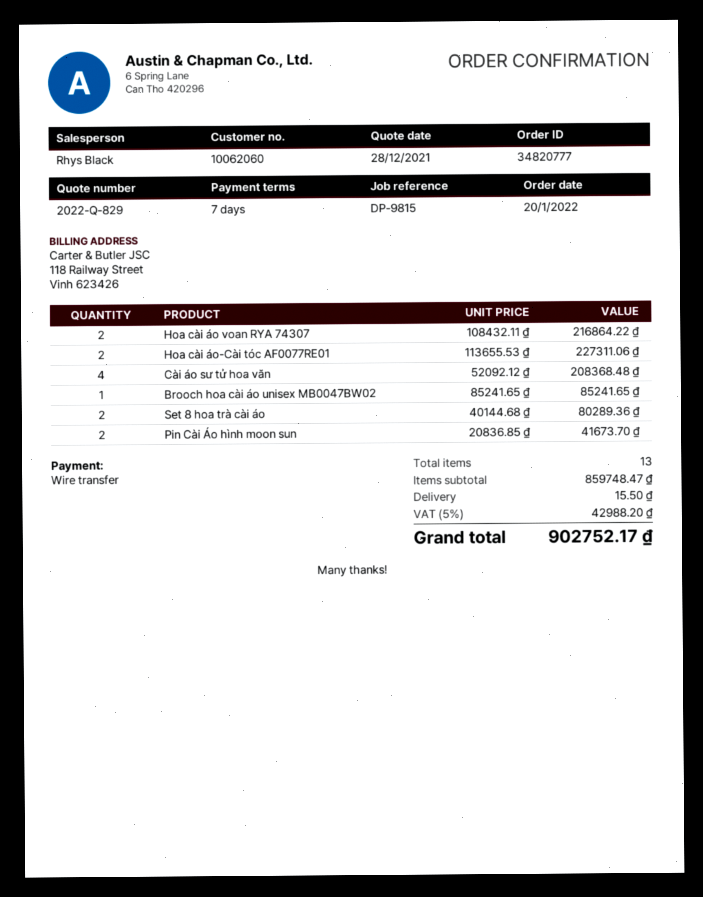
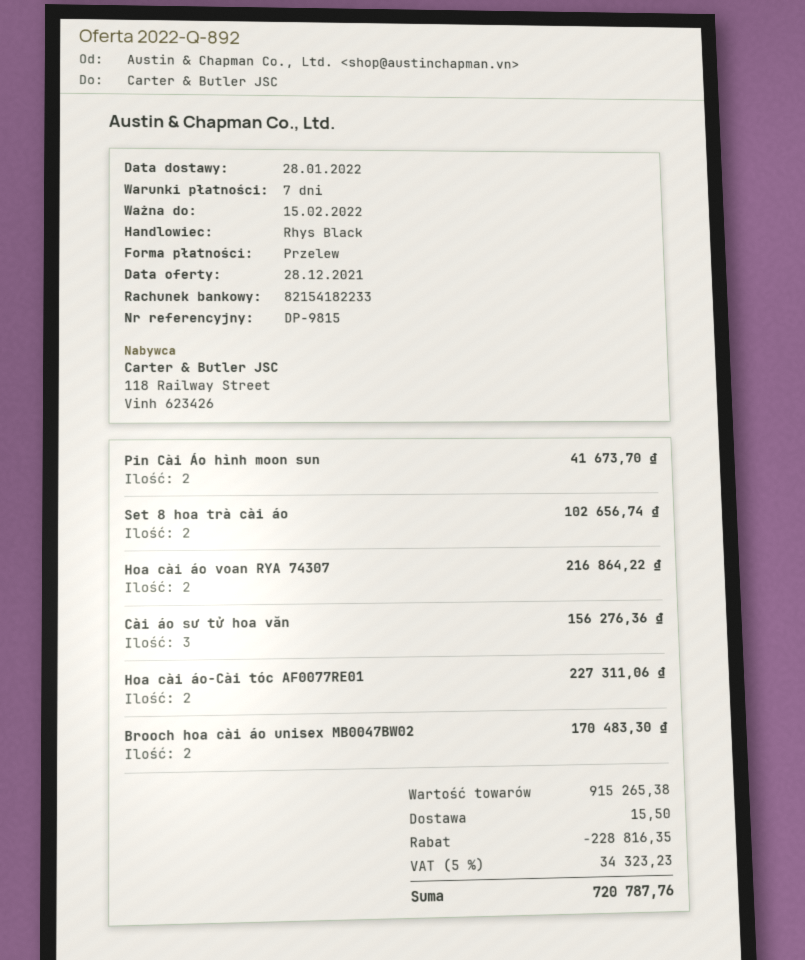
quote number: 2022-Q-829 -> 2022-Q-892
Cài áo sư tử hoa văn: 4 for 208368.48 -> 3 for 156276.36
Brooch hoa cài áo unisex MB0047BW02: 1 for 85241.65 -> 2 for 170483.30
Set 8 hoa trà cài áo: 2 for 80289.36 -> 2 for 102656.74
subtotal: 859748.47 -> 915265.38
discount: none -> 228816.35
tax: 5% = 42988.20 -> 5% = 34323.23
total: 902752.17 -> 720787.76

